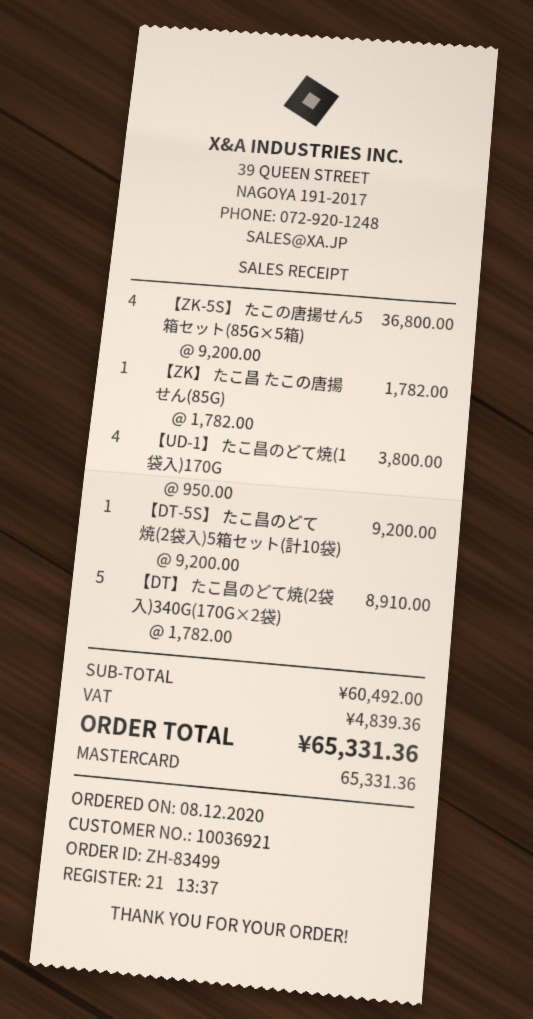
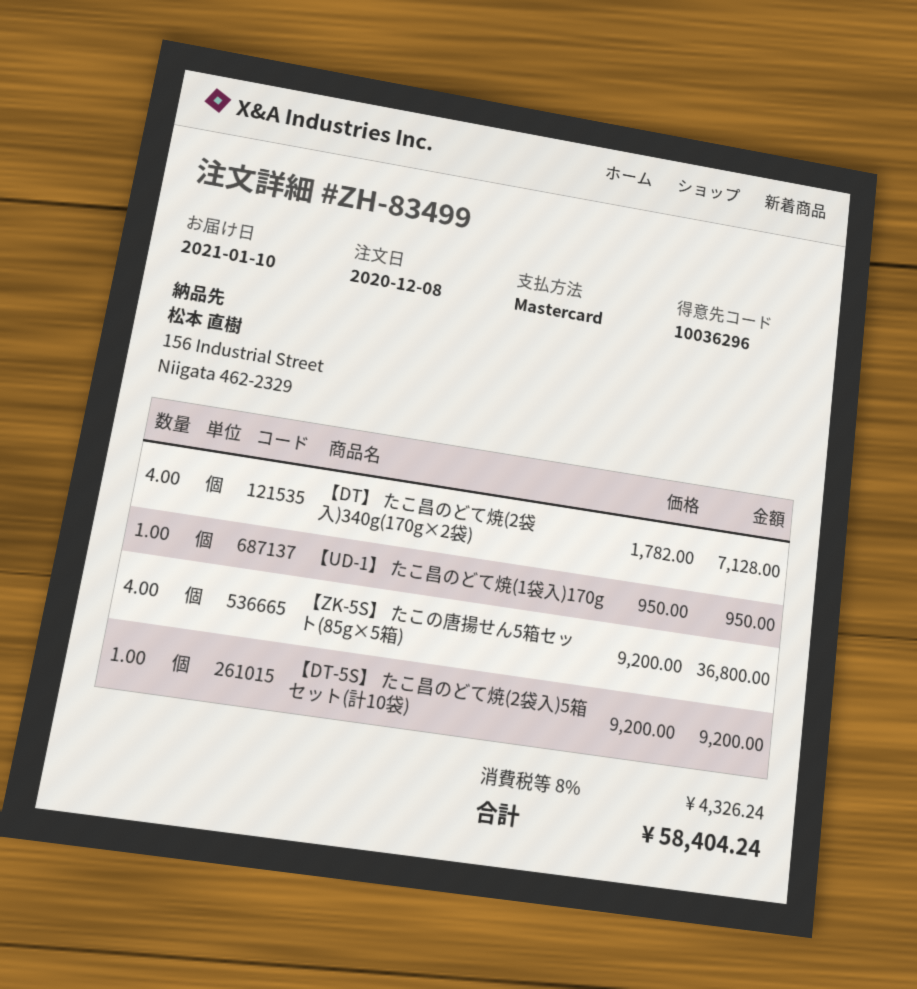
customer number: 10036921 -> 10036296
【ZK】 たこ昌 たこの唐揚せん(85G): 1 x 1782.00 = 1782.00 -> none
【UD-1】 たこ昌のどて焼(1袋入)170G: 4 x 950.00 = 3800.00 -> 1 x 950.00 = 950.00
【DT】 たこ昌のどて焼(2袋入)340G(170G×2袋): 5 x 1782.00 = 8910.00 -> 4 x 1782.00 = 7128.00
tax: 4839.36 -> 4326.24
total: 65331.36 -> 58404.24

